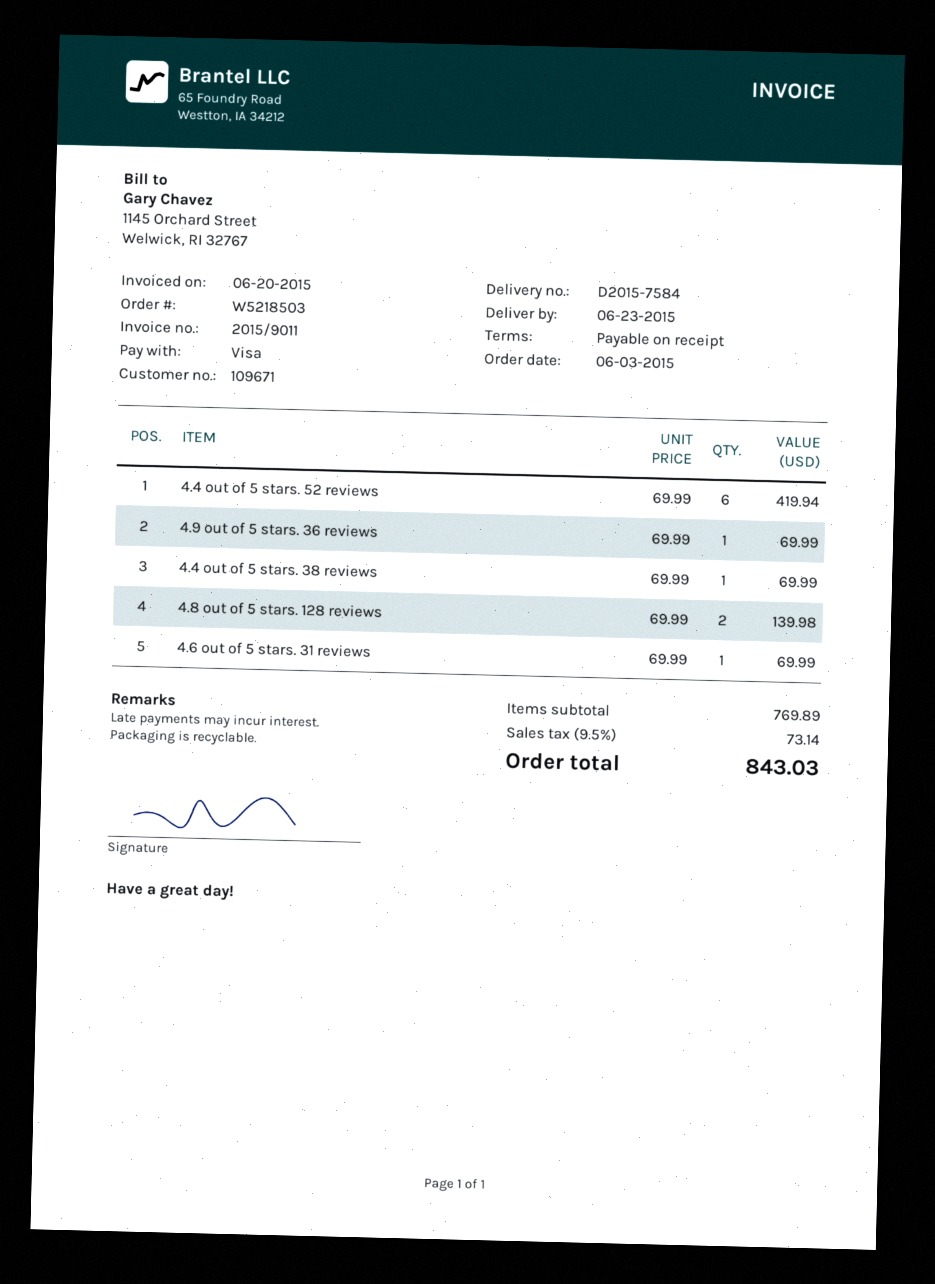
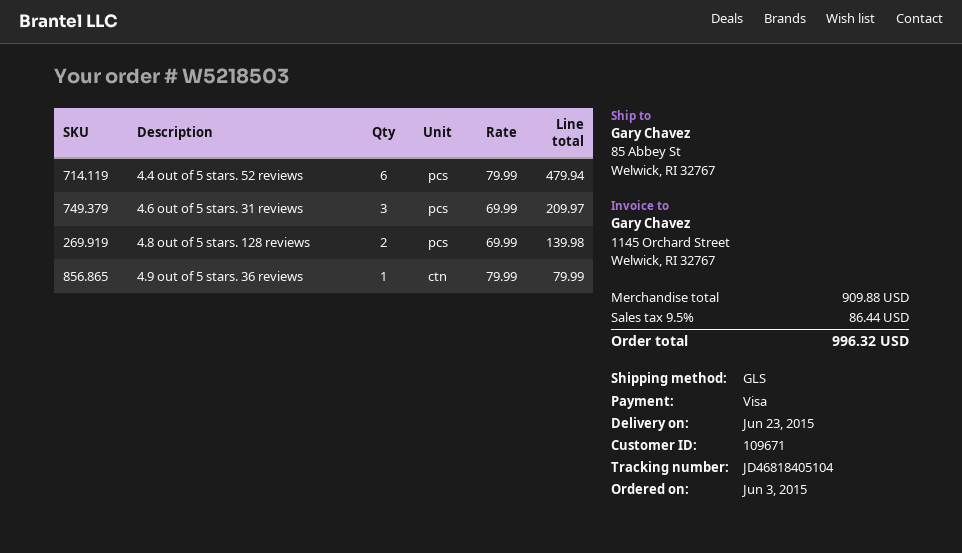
4.4 out of 5 stars. 52 reviews: 6 x 69.99 = 419.94 -> 6 x 79.99 = 479.94
4.9 out of 5 stars. 36 reviews: 1 x 69.99 = 69.99 -> 1 x 79.99 = 79.99
4.4 out of 5 stars. 38 reviews: 1 x 69.99 = 69.99 -> none
4.6 out of 5 stars. 31 reviews: 1 x 69.99 = 69.99 -> 3 x 69.99 = 209.97
subtotal: 769.89 -> 909.88
tax: 9.5% = 73.14 -> 9.5% = 86.44
total: 843.03 -> 996.32

